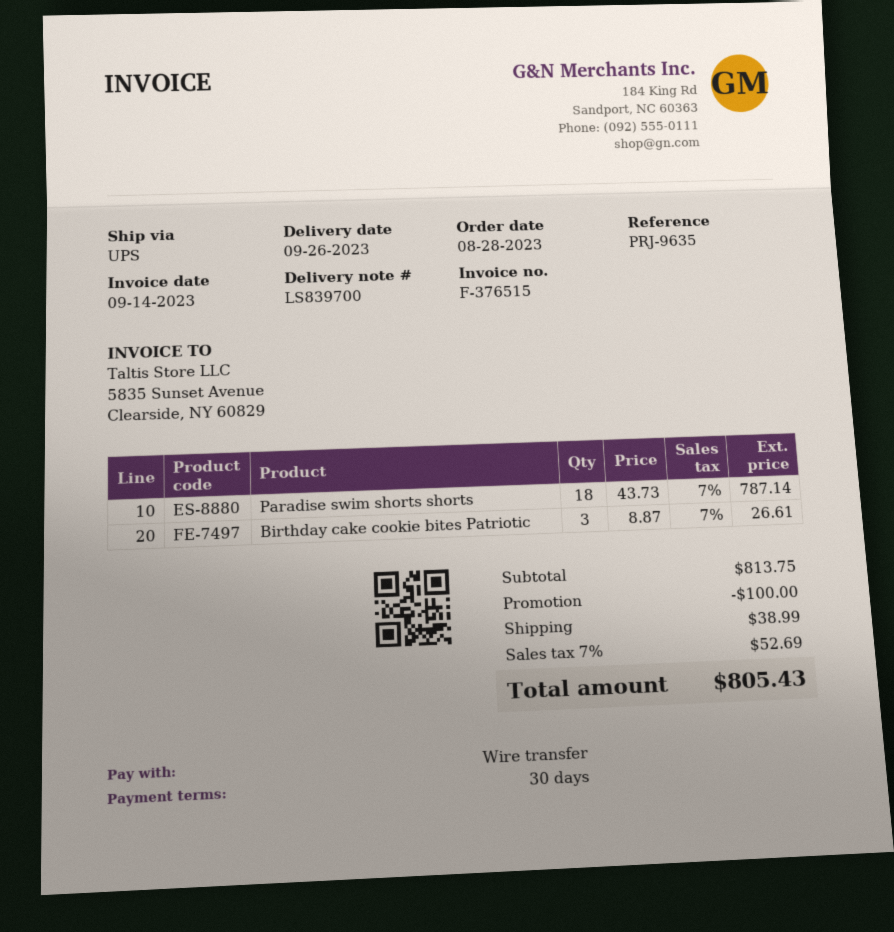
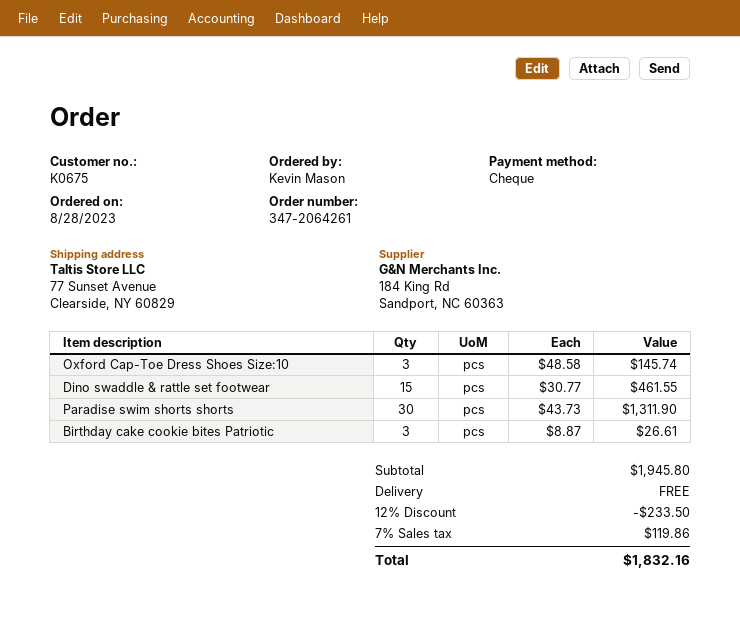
payment method: bank transfer -> cheque
Paradise swim shorts shorts: 18 x 43.73 = 787.14 -> 30 x 43.73 = 1311.90
Oxford Cap-Toe Dress Shoes Size:10: none -> 3 x 48.58 = 145.74
Dino swaddle & rattle set footwear: none -> 15 x 30.77 = 461.55
subtotal: 813.75 -> 1945.80
discount: 100.00 -> 233.50
shipping: 38.99 -> 0.00
tax: 7% = 52.69 -> 7% = 119.86
total: 805.43 -> 1832.16

